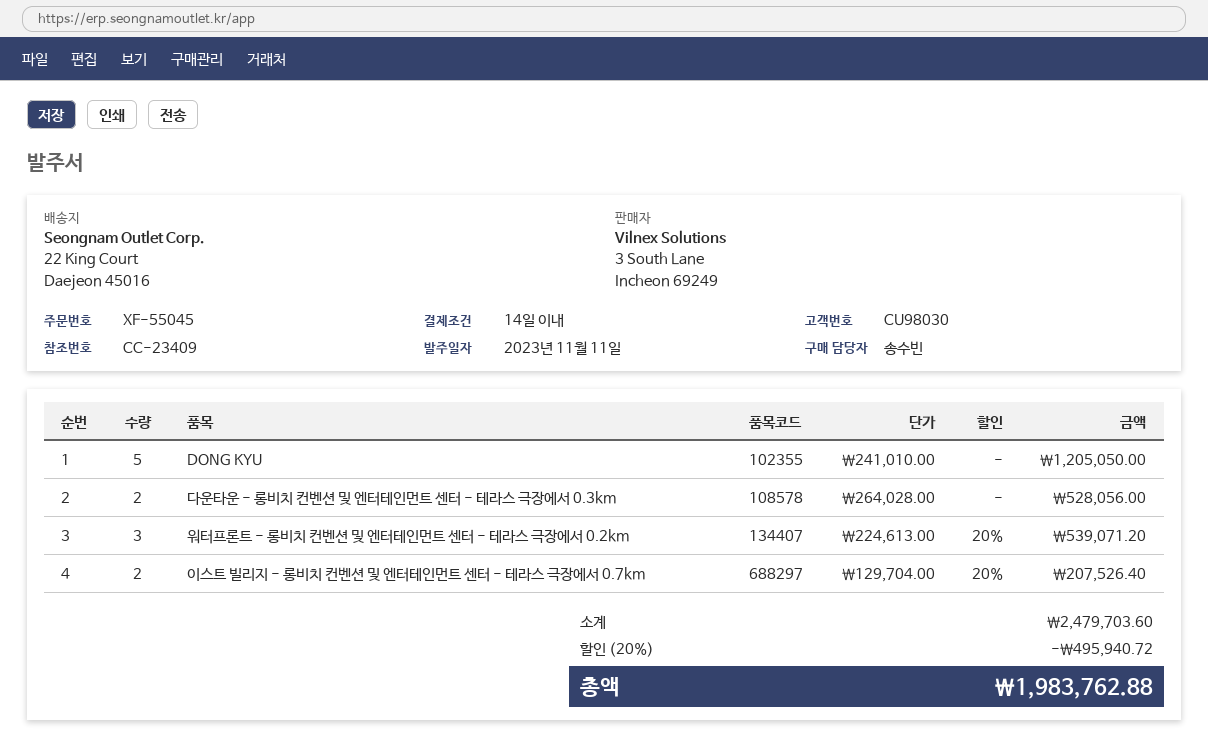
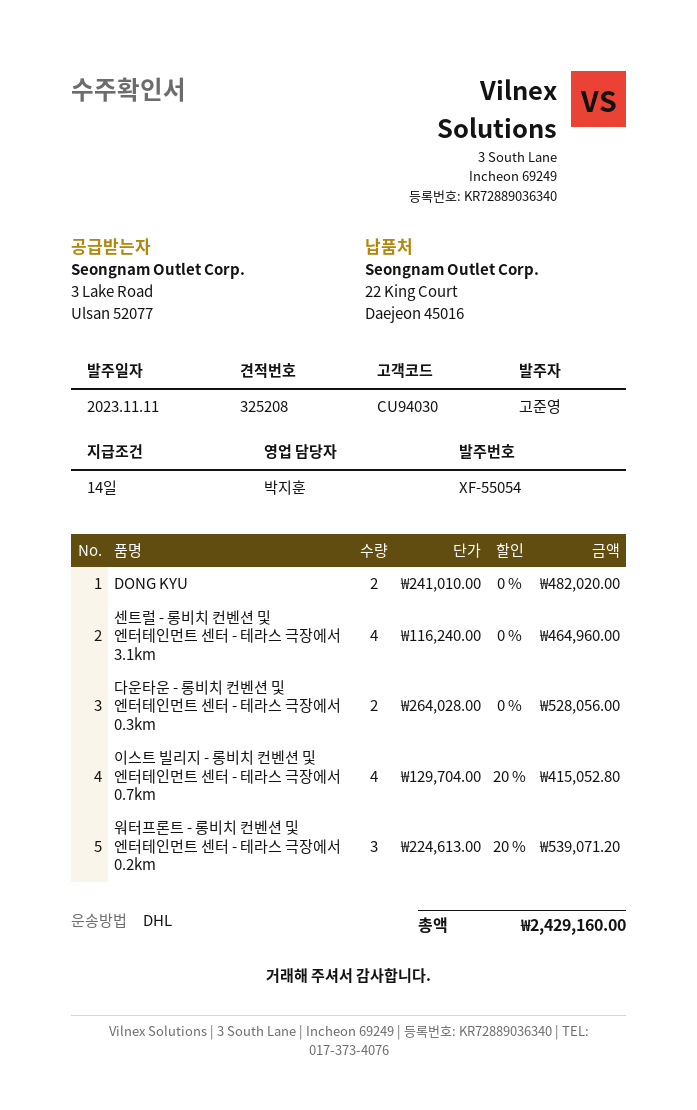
order number: XF-55045 -> XF-55054
customer number: CU98030 -> CU94030
ordered by: 송수빈 -> 고준영
DONG KYU: 5 x 241010.00 = 1205050.00 -> 2 x 241010.00 = 482020.00
이스트 빌리지 - 롱비치 컨벤션 및 엔터테인먼트 센터 - 테라스 극장에서 0.7km: 2 x 129704.00 - 20% = 207526.40 -> 4 x 129704.00 - 20% = 415052.80
센트럴 - 롱비치 컨벤션 및 엔터테인먼트 센터 - 테라스 극장에서 3.1km: none -> 4 x 116240.00 = 464960.00
discount: 20% = 495940.72 -> none
total: 1983762.88 -> 2429160.00

